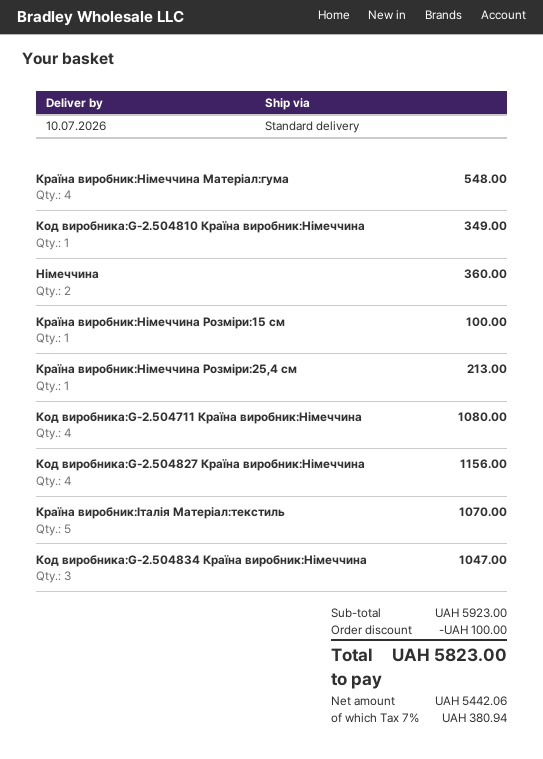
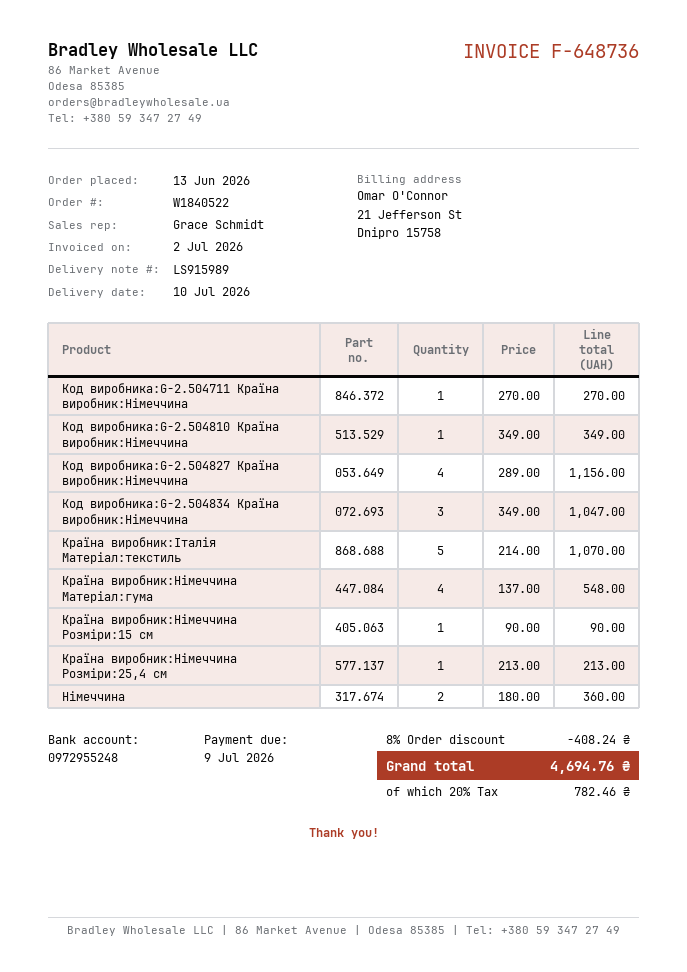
Країна виробник:Німеччина Розміри:15 см: 1 for 100.00 -> 1 for 90.00
Код виробника:G-2.504711 Країна виробник:Німеччина: 4 for 1080.00 -> 1 for 270.00
discount: 100.00 -> 408.24
tax: 7% = 380.94 -> 20% = 782.46
total: 5823.00 -> 4694.76

